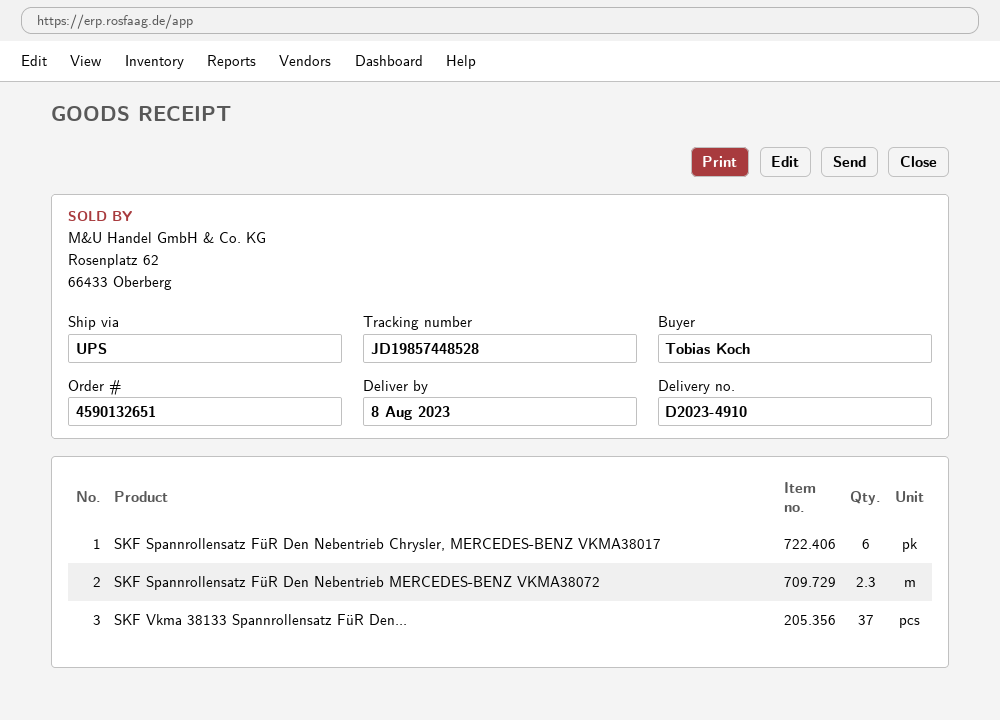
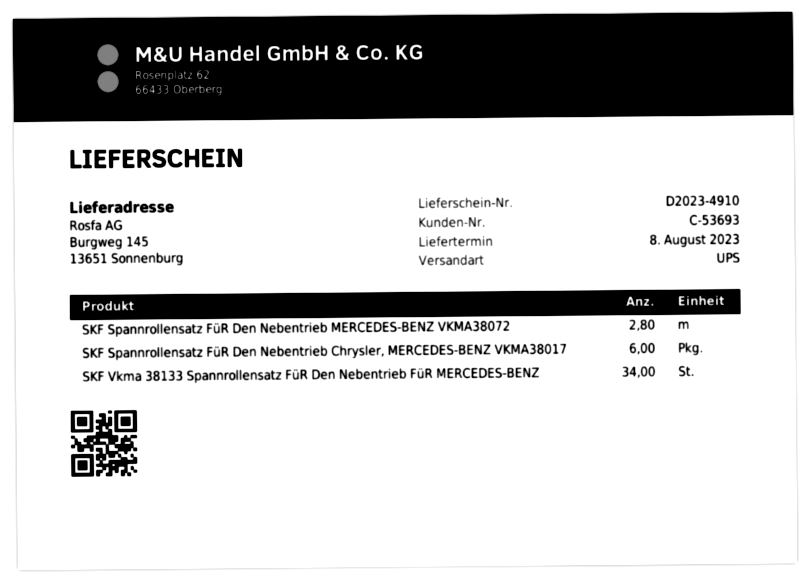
SKF Spannrollensatz FüR Den Nebentrieb MERCEDES-BENZ VKMA38072: 2.3 -> 2.8
SKF Vkma 38133 Spannrollensatz FüR Den...: 37 -> 34

